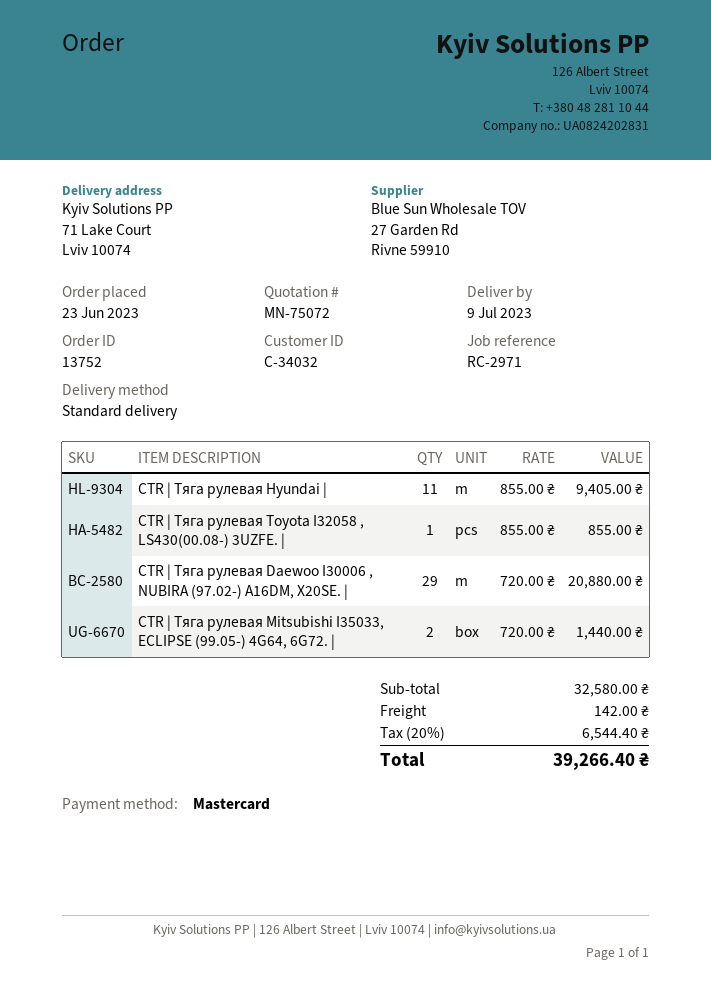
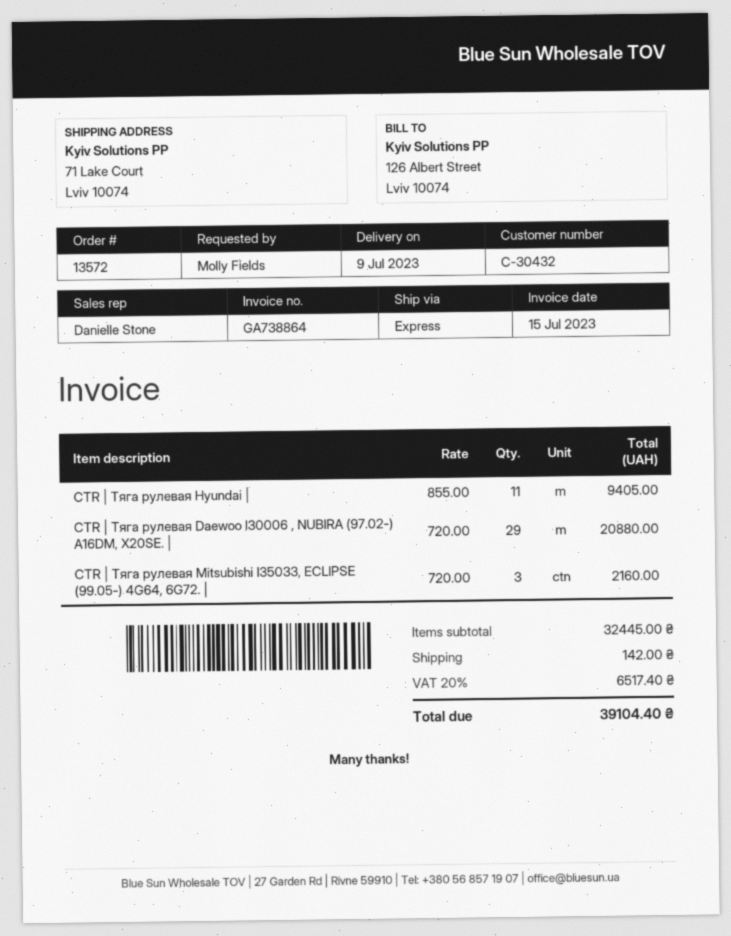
order number: 13752 -> 13572
customer number: C-34032 -> C-30432
shipping method: standard -> express
CTR | Тяга рулевая Toyota I32058 , LS430(00.08-) 3UZFE. |: 1 x 855.00 = 855.00 -> none
CTR | Тяга рулевая Mitsubishi I35033, ECLIPSE (99.05-) 4G64, 6G72. |: 2 x 720.00 = 1440.00 -> 3 x 720.00 = 2160.00
subtotal: 32580.00 -> 32445.00
tax: 20% = 6544.40 -> 20% = 6517.40
total: 39266.40 -> 39104.40

